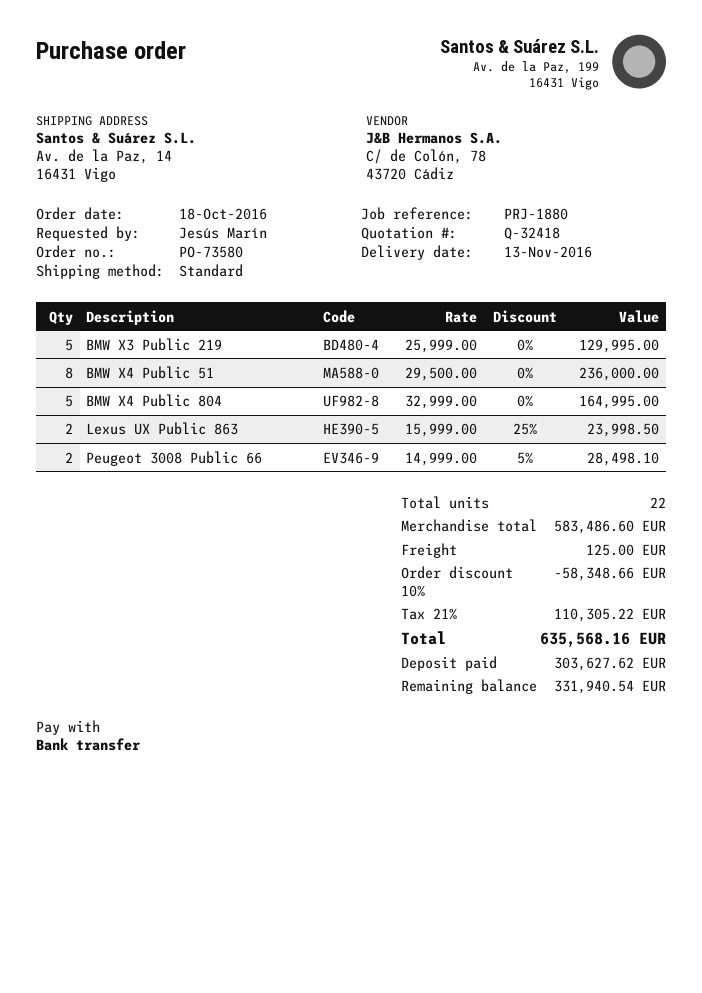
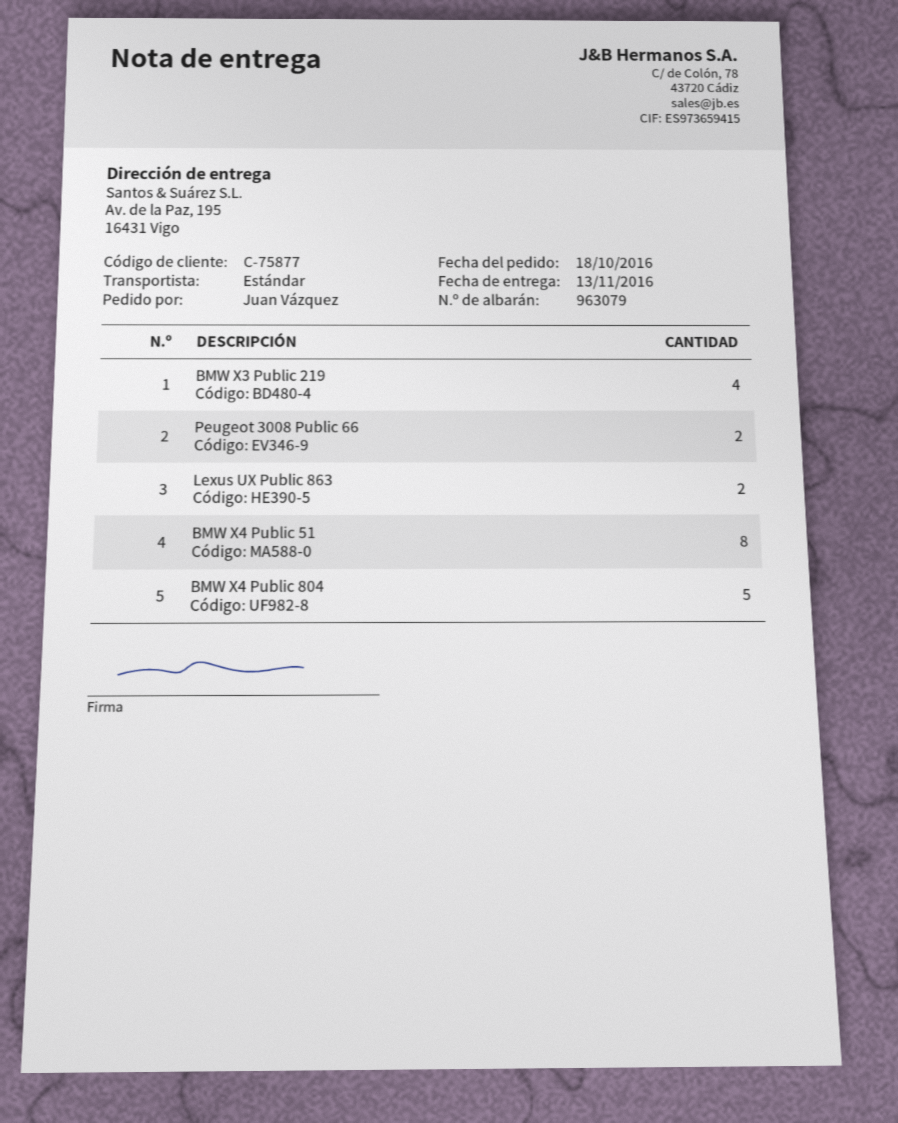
ordered by: Jesús Marín -> Juan Vázquez
ship to: Av. de la Paz, 14, 16431 Vigo -> Av. de la Paz, 195, 16431 Vigo
BMW X3 Public 219: 5 -> 4

